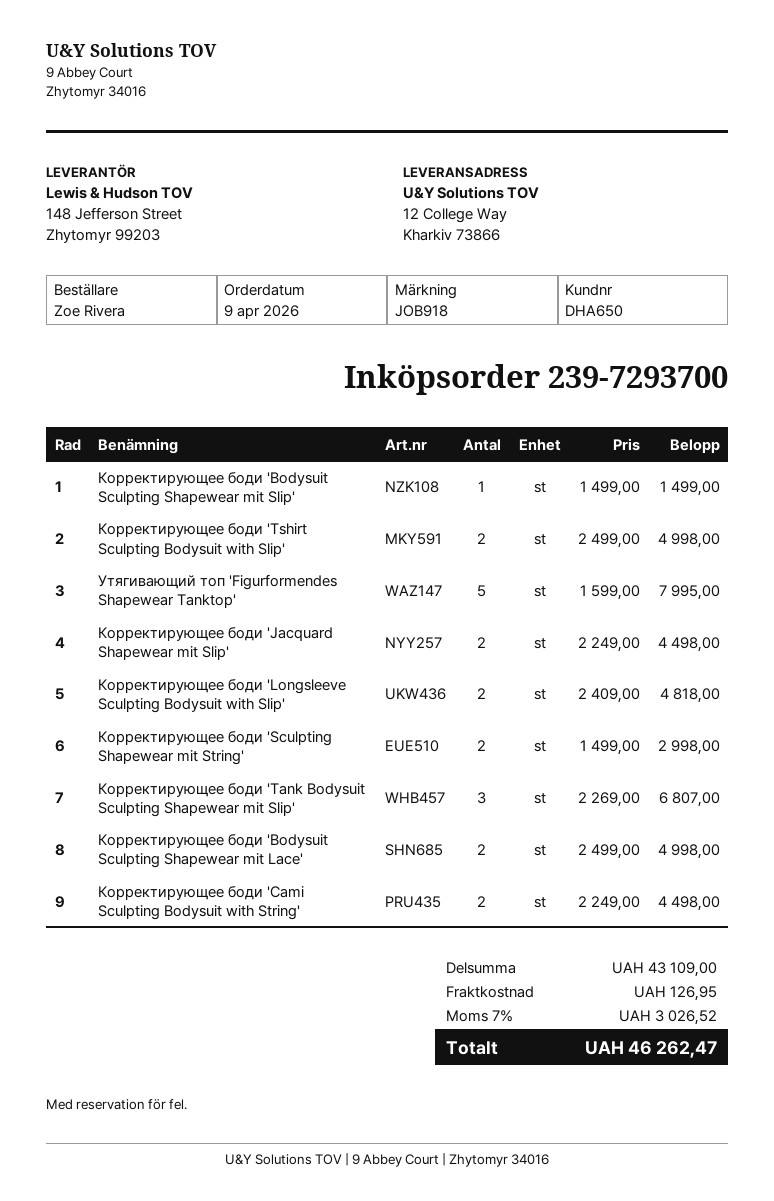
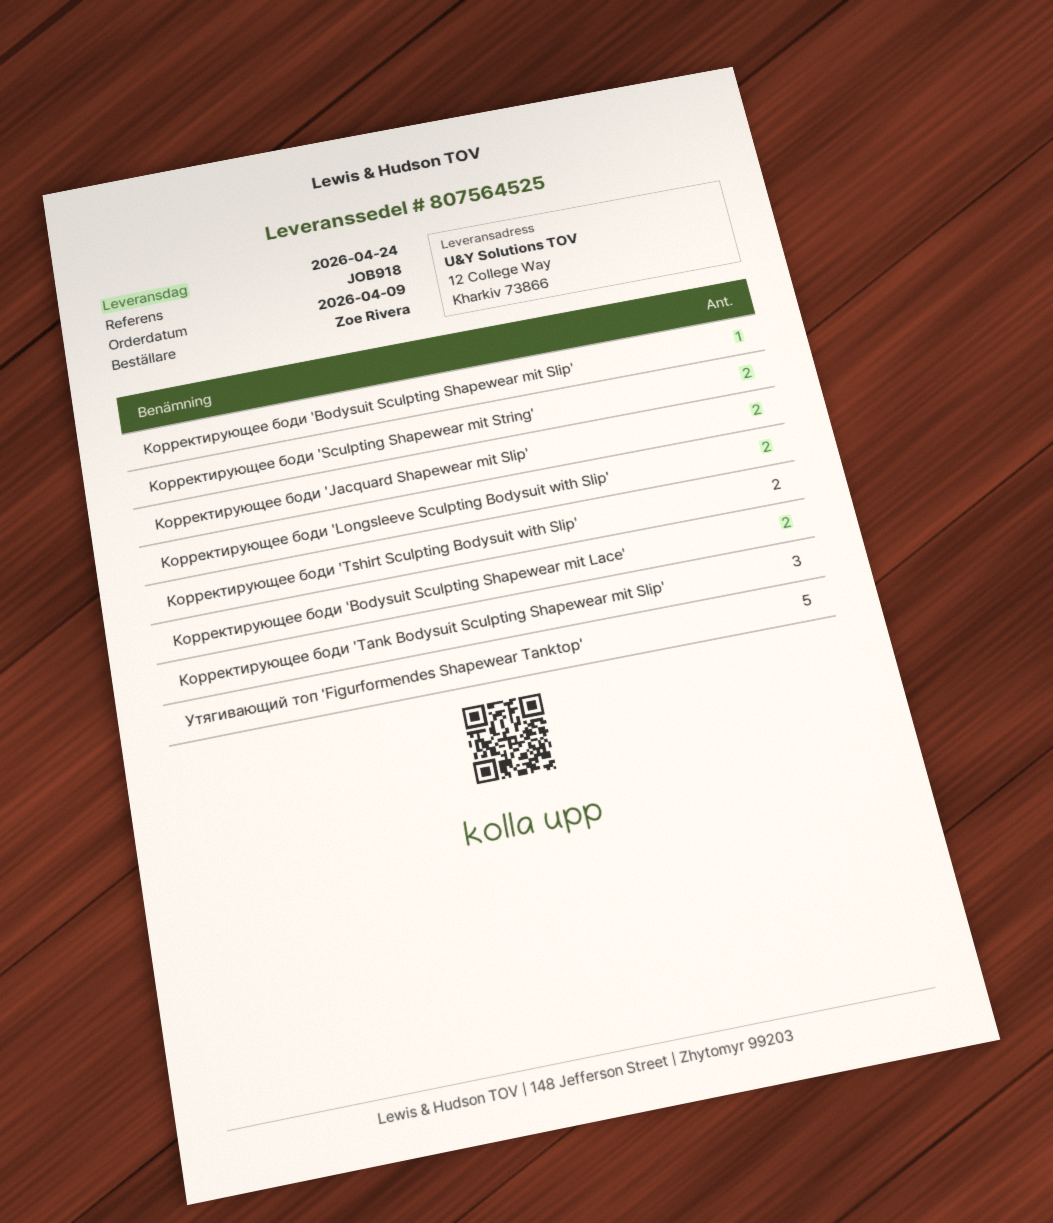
Корректирующее боди 'Cami Sculpting Bodysuit with String': 2 -> none

